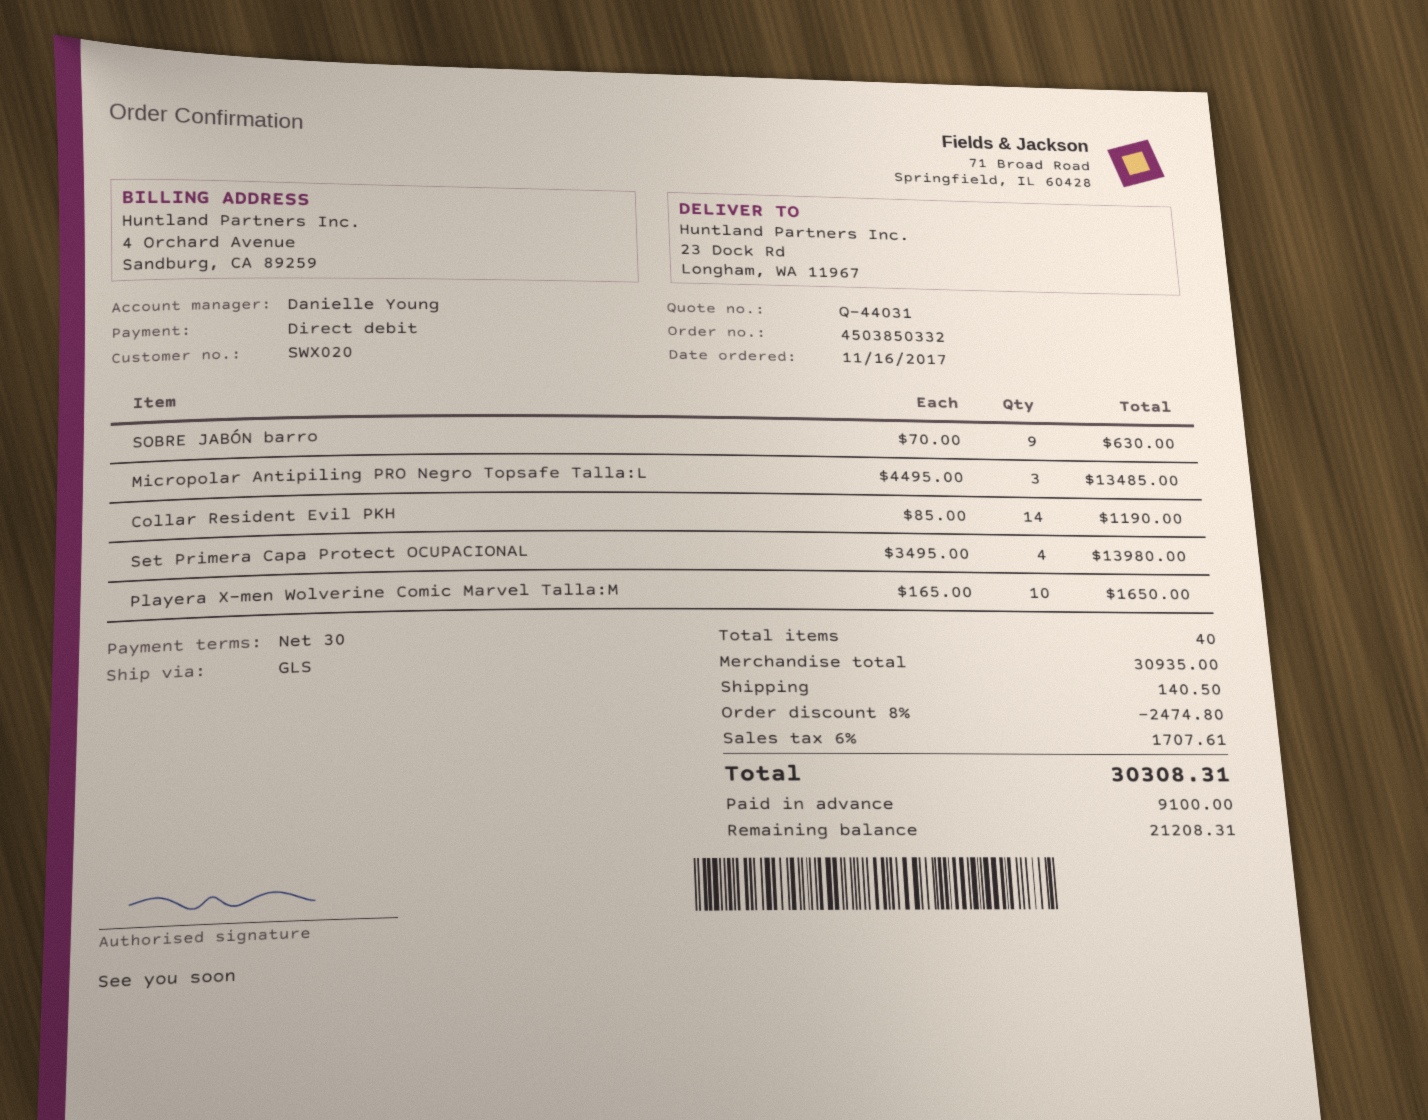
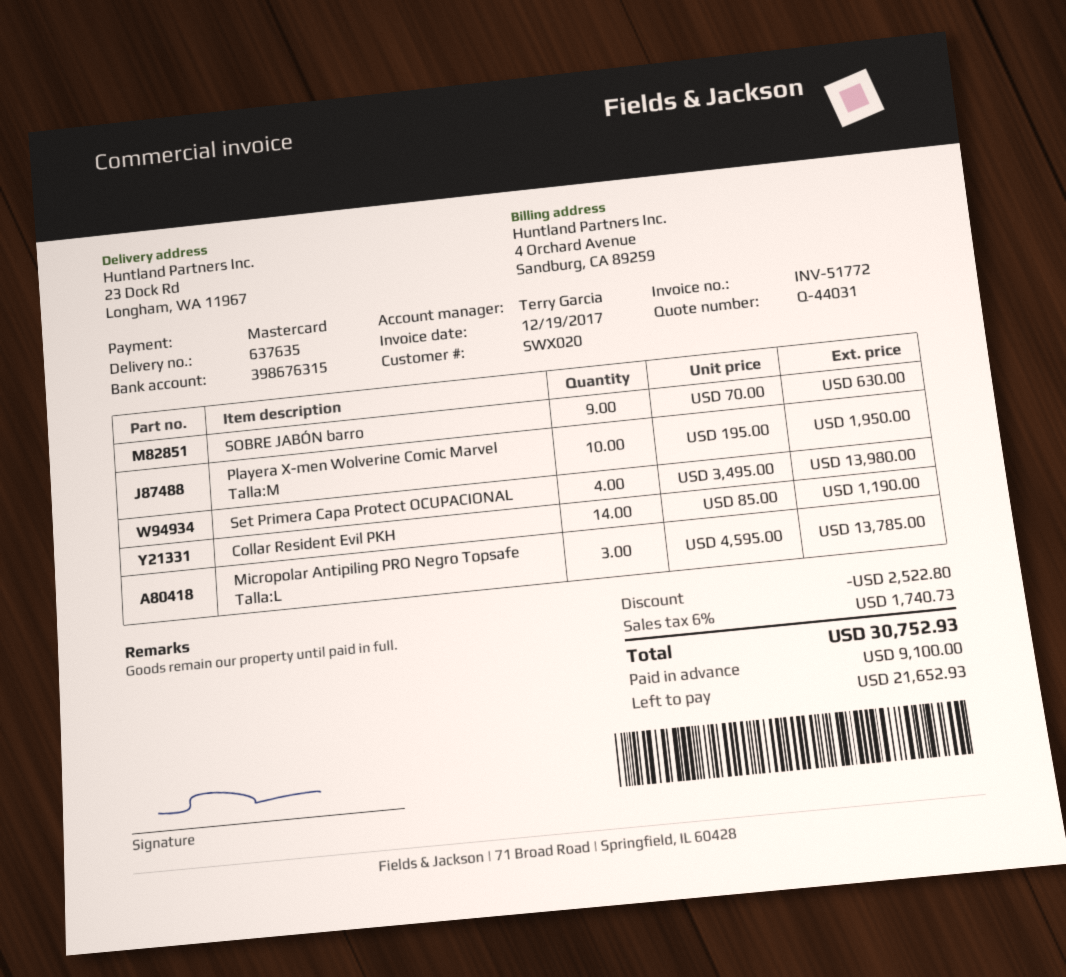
sales rep: Danielle Young -> Terry Garcia
payment method: direct debit -> Mastercard
Micropolar Antipiling PRO Negro Topsafe Talla:L: 3 x 4495.00 = 13485.00 -> 3 x 4595.00 = 13785.00
Playera X-men Wolverine Comic Marvel Talla:M: 10 x 165.00 = 1650.00 -> 10 x 195.00 = 1950.00
discount: 2474.80 -> 2522.80
shipping: 140.50 -> none
tax: 6% = 1707.61 -> 6% = 1740.73
total: 30308.31 -> 30752.93
balance: 21208.31 -> 21652.93

